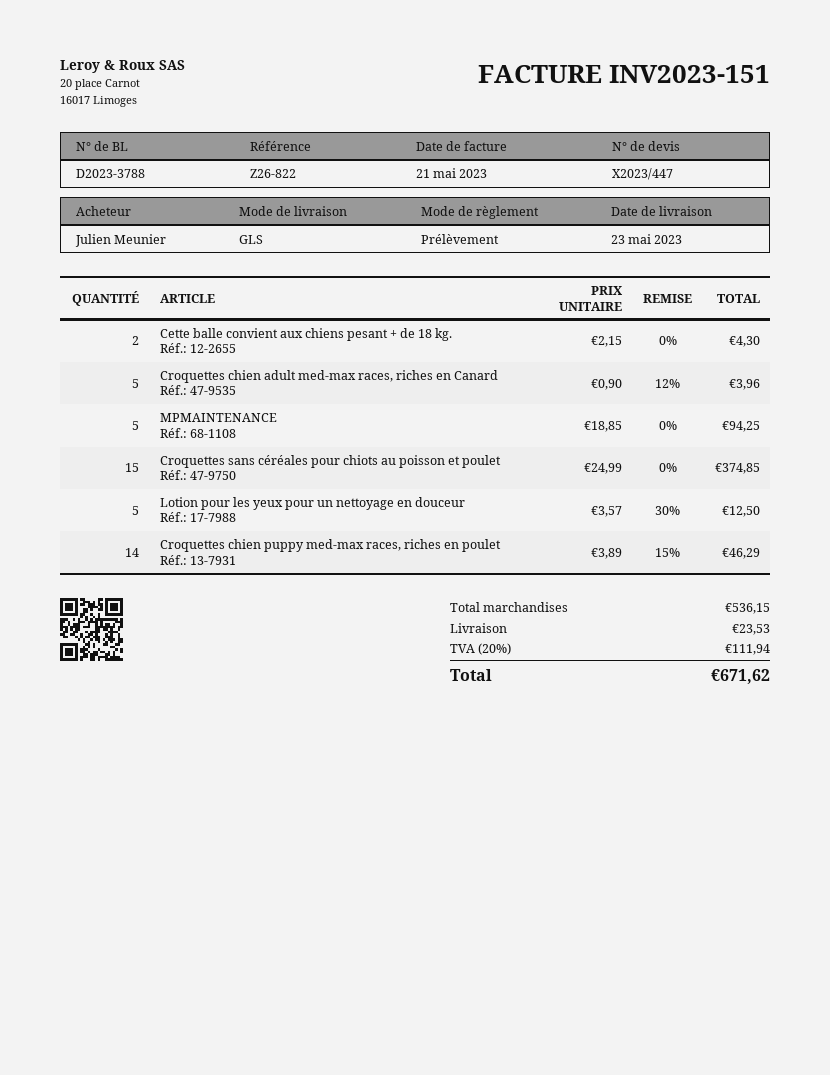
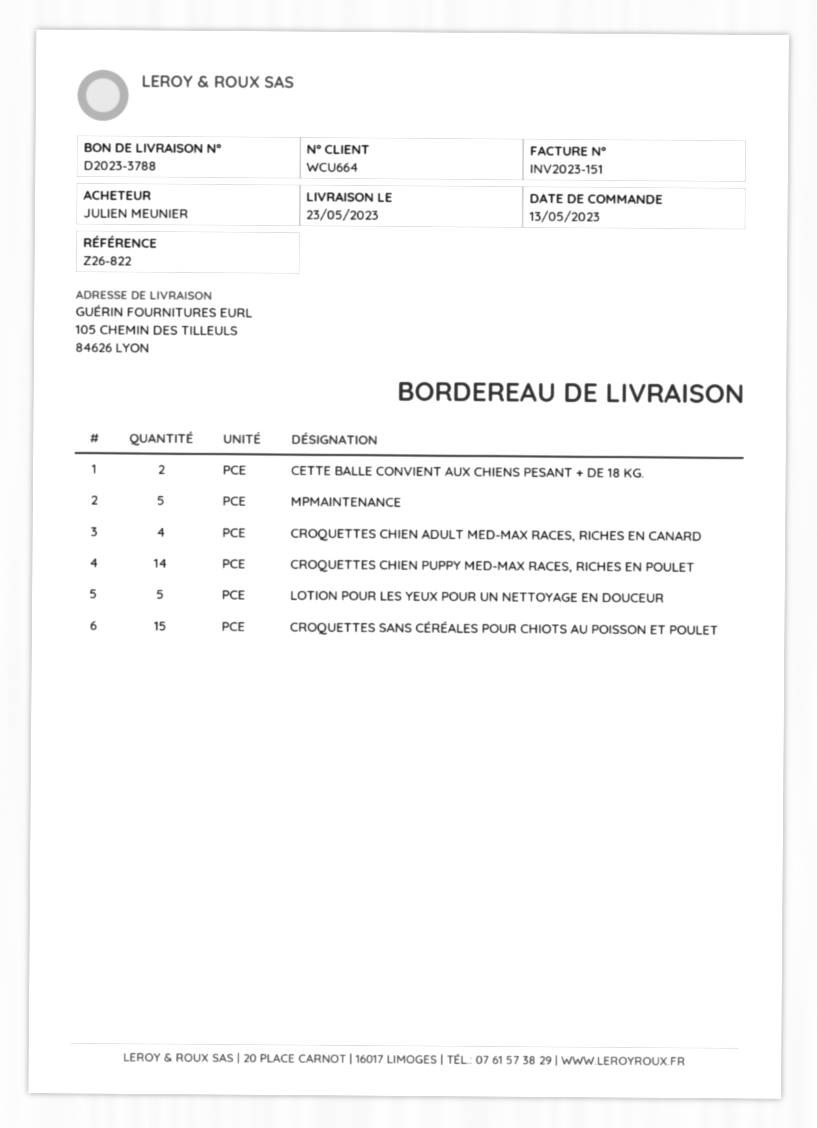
Croquettes chien adult med-max races, riches en Canard: 5 -> 4

